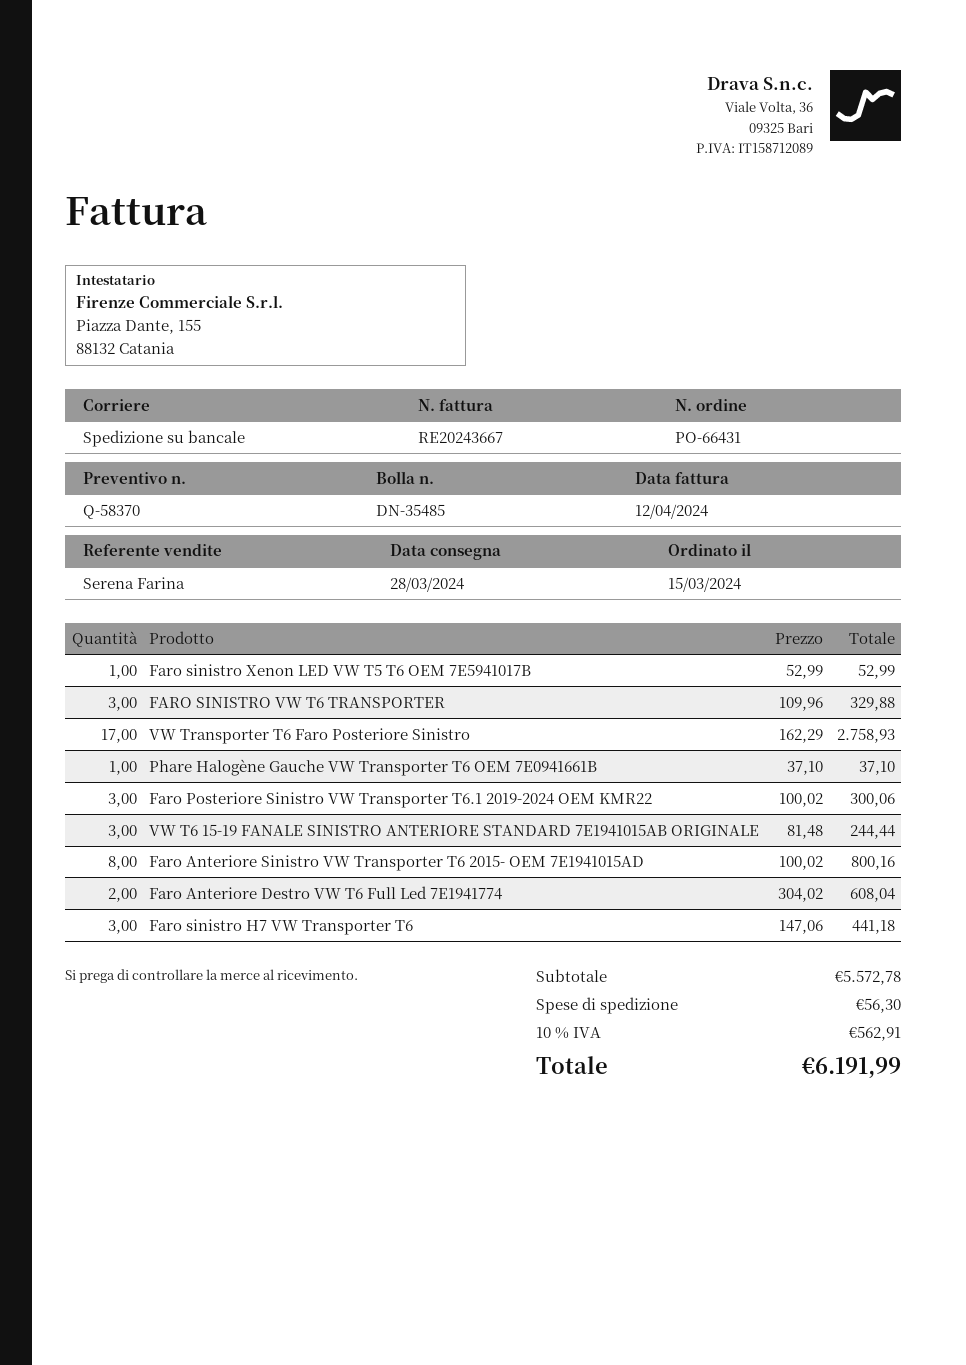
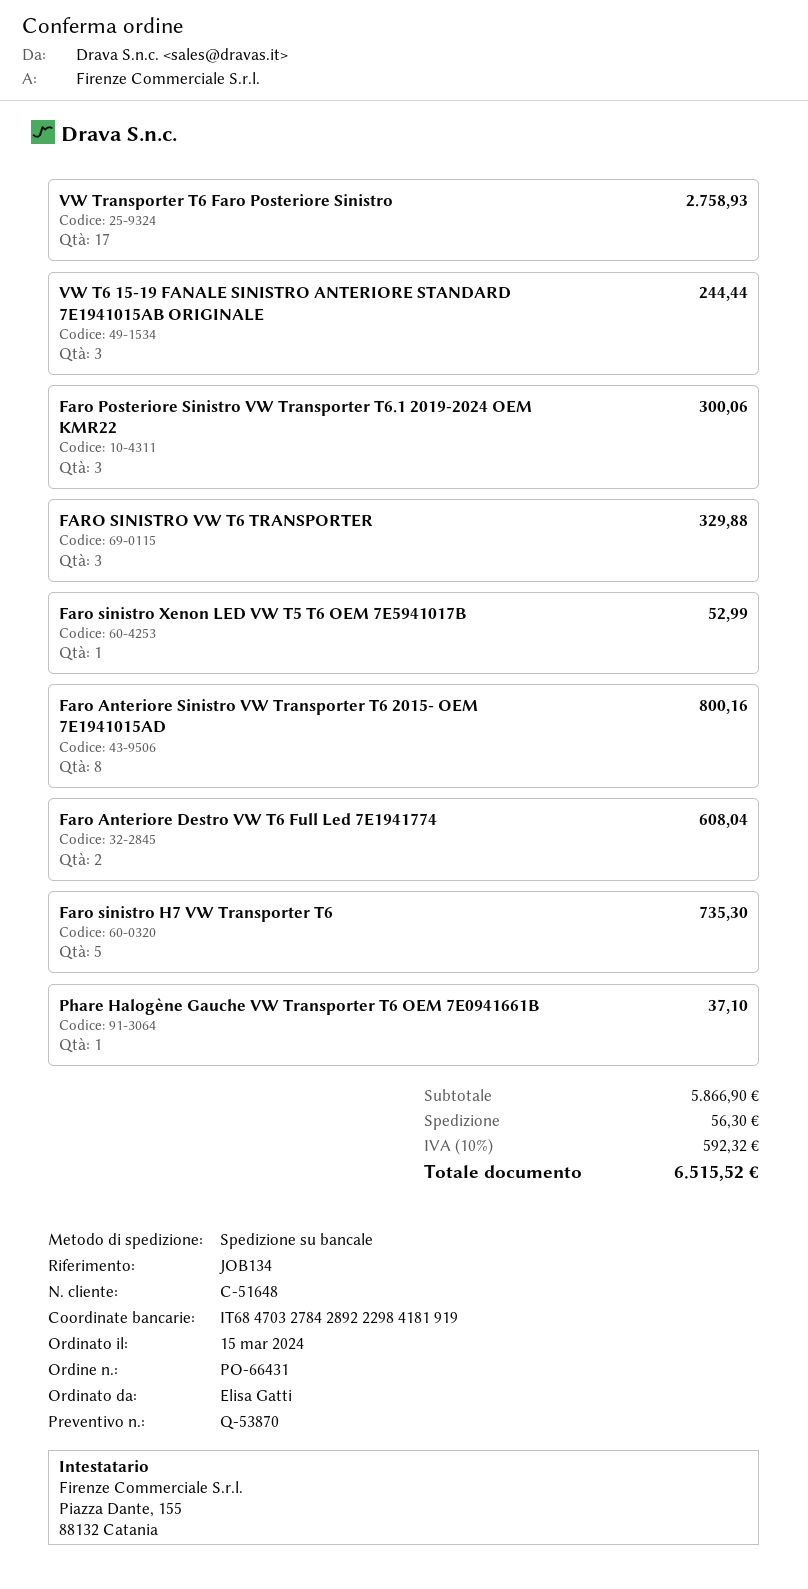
quote number: Q-58370 -> Q-53870
Faro sinistro H7 VW Transporter T6: 3 for 441.18 -> 5 for 735.30
subtotal: 5572.78 -> 5866.90
tax: 10% = 562.91 -> 10% = 592.32
total: 6191.99 -> 6515.52

